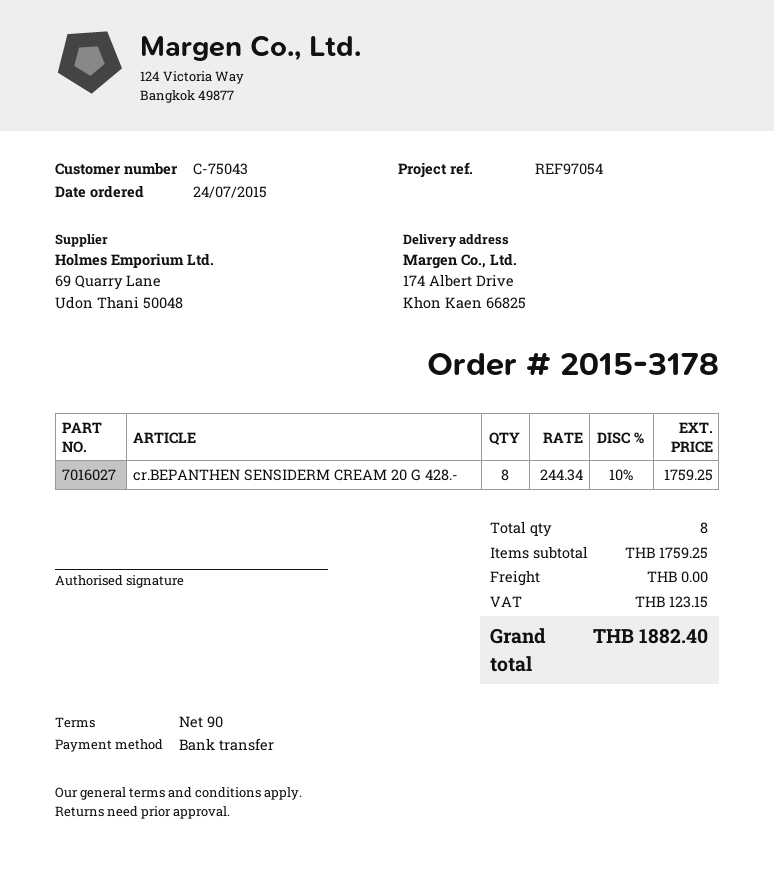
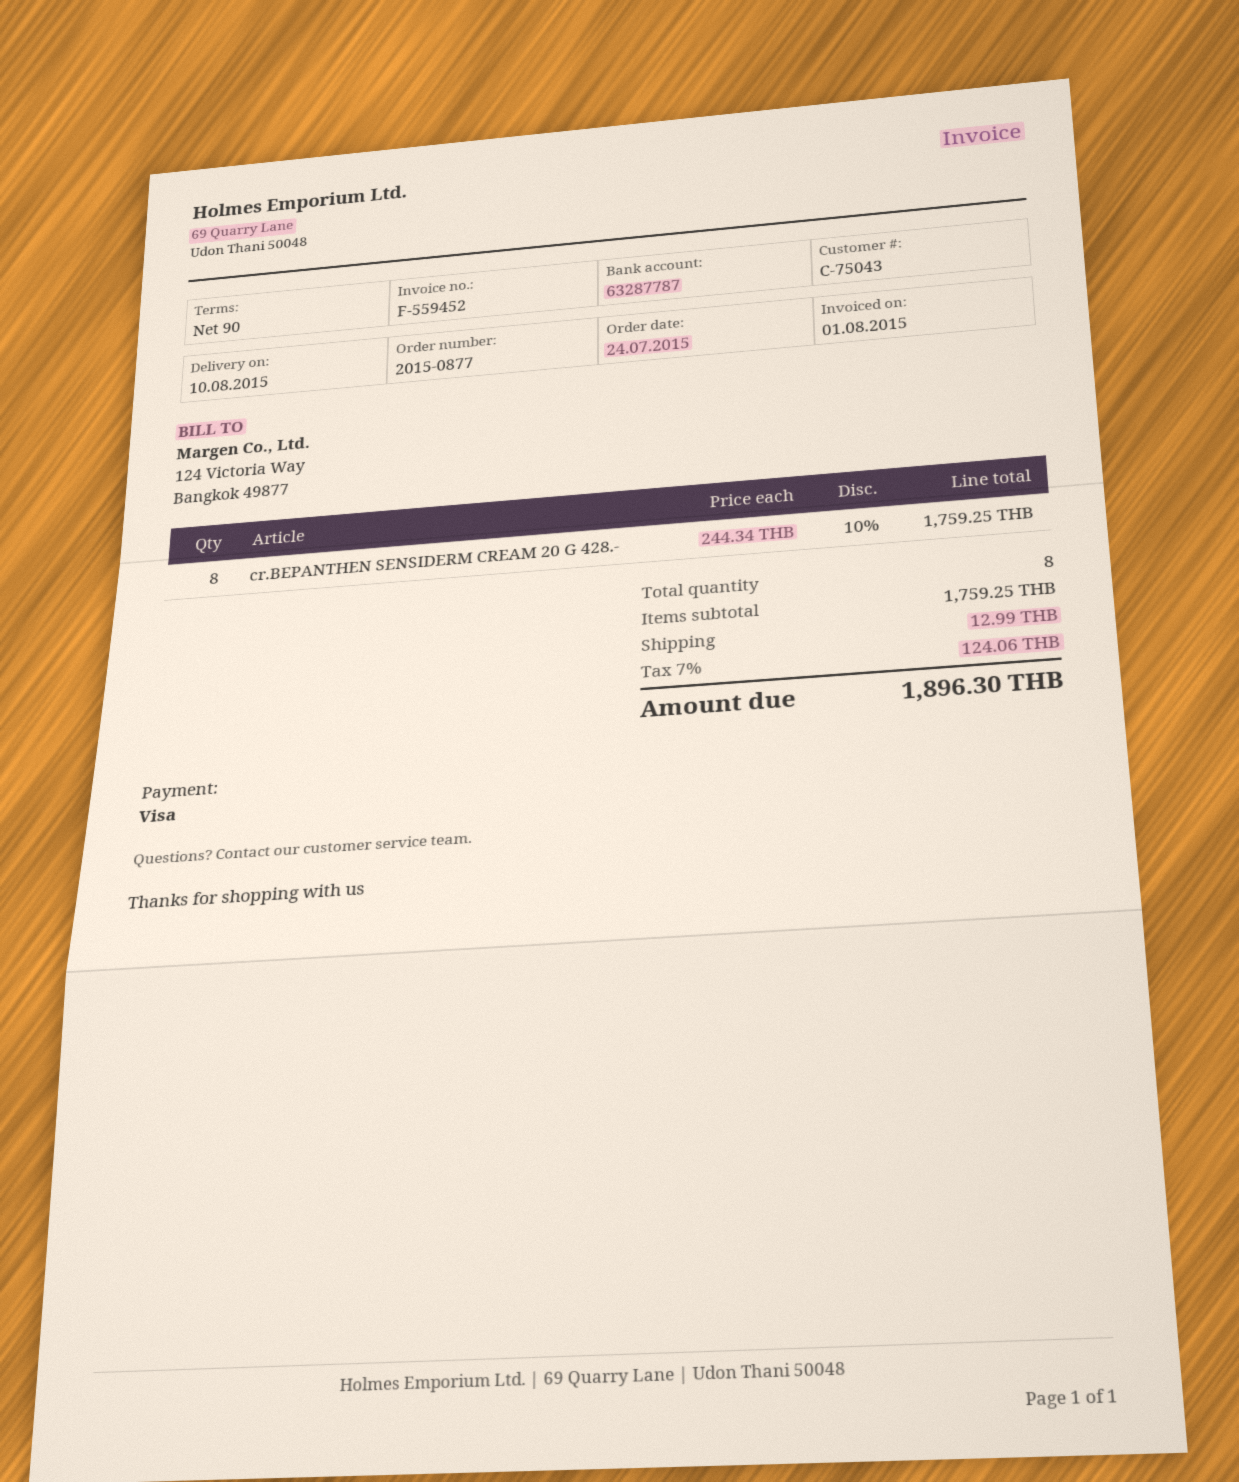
order number: 2015-3178 -> 2015-0877
payment method: bank transfer -> Visa
shipping: 0.00 -> 12.99
tax: 123.15 -> 124.06
total: 1882.40 -> 1896.30

